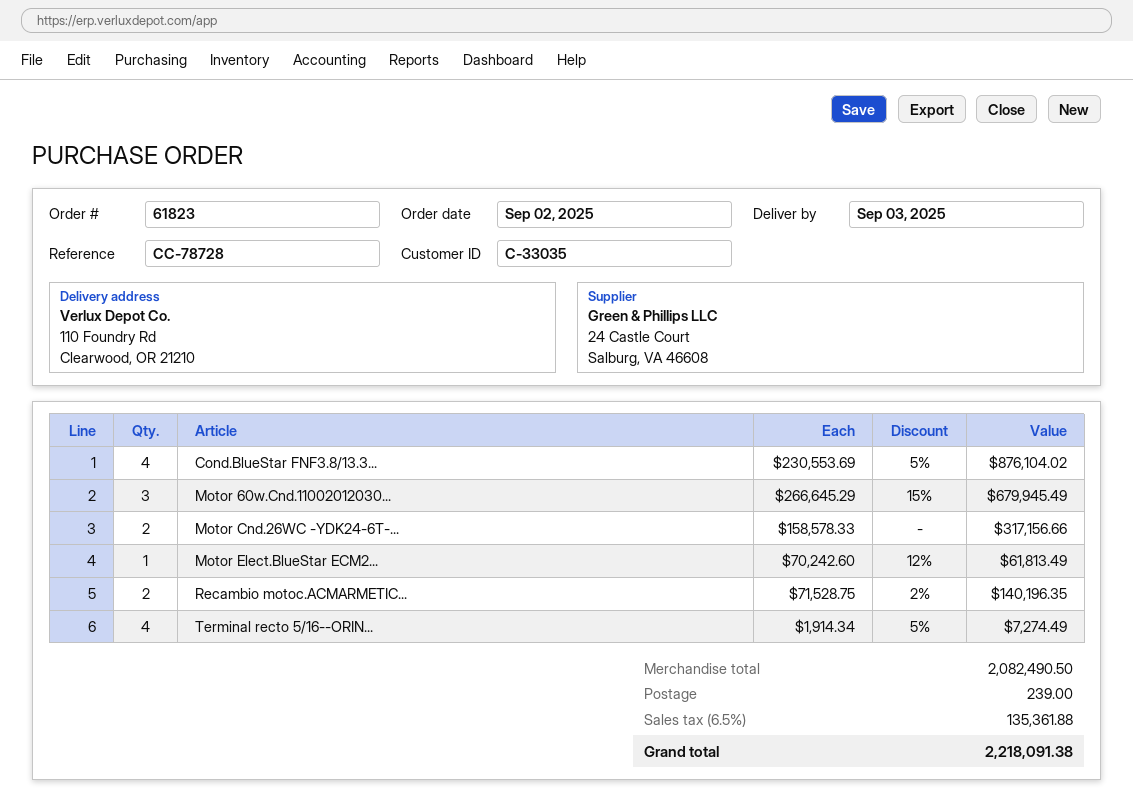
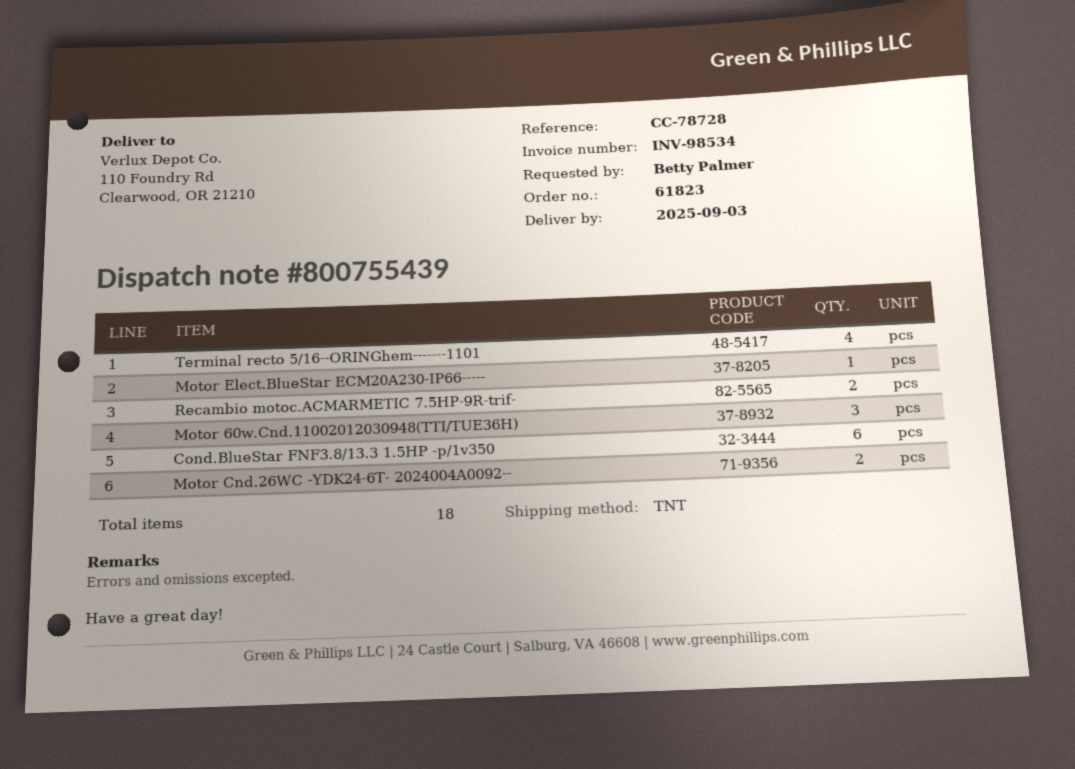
Cond.BlueStar FNF3.8/13.3...: 4 -> 6

